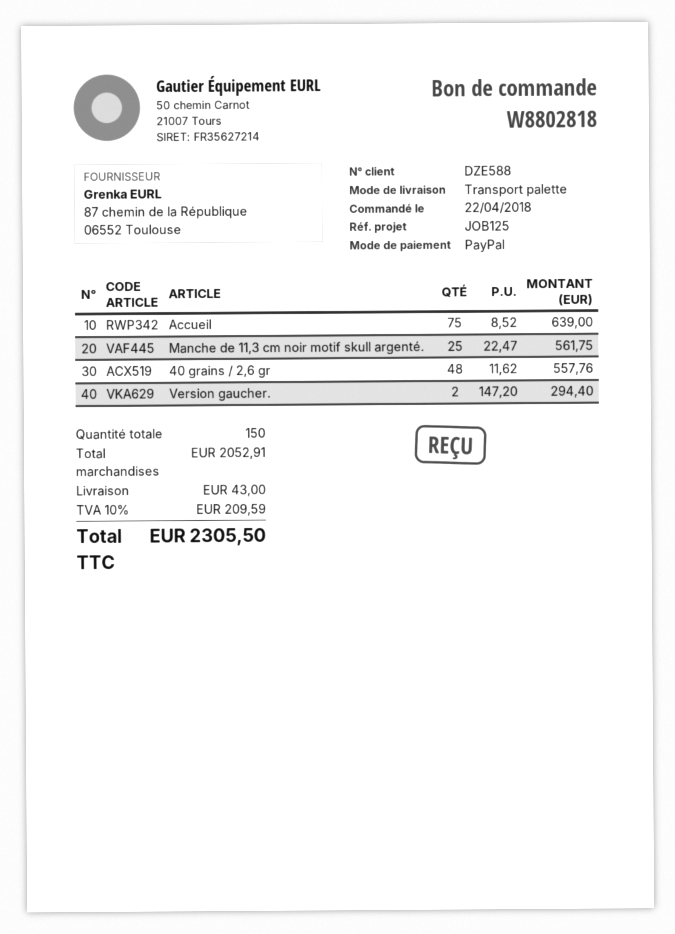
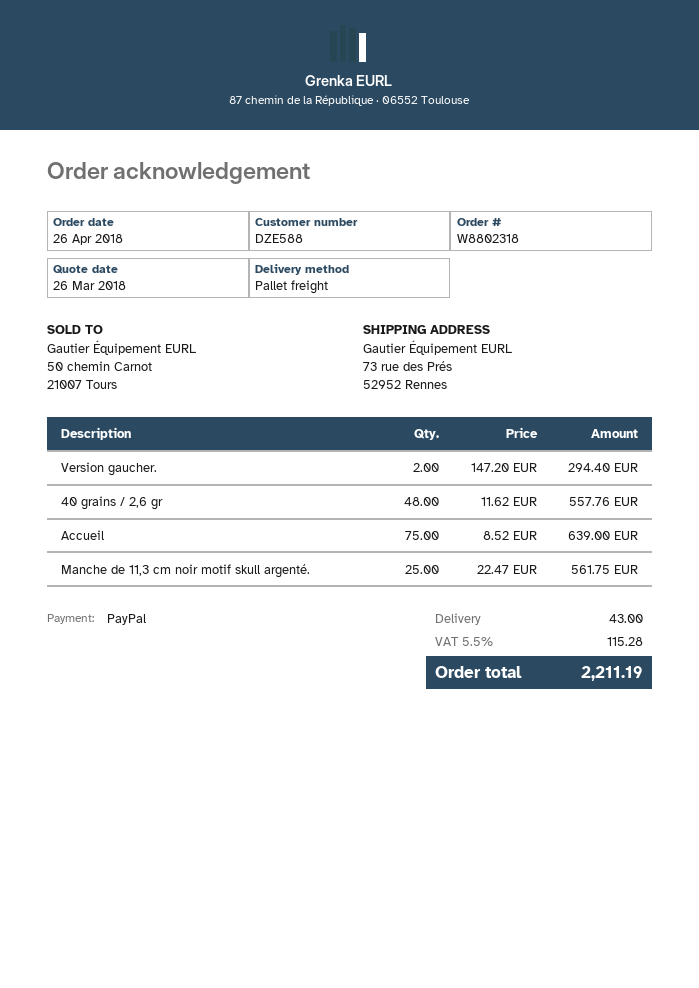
order number: W8802818 -> W8802318
order date: 2018-04-22 -> 2018-04-26
tax: 10% = 209.59 -> 5.5% = 115.28
total: 2305.50 -> 2211.19

